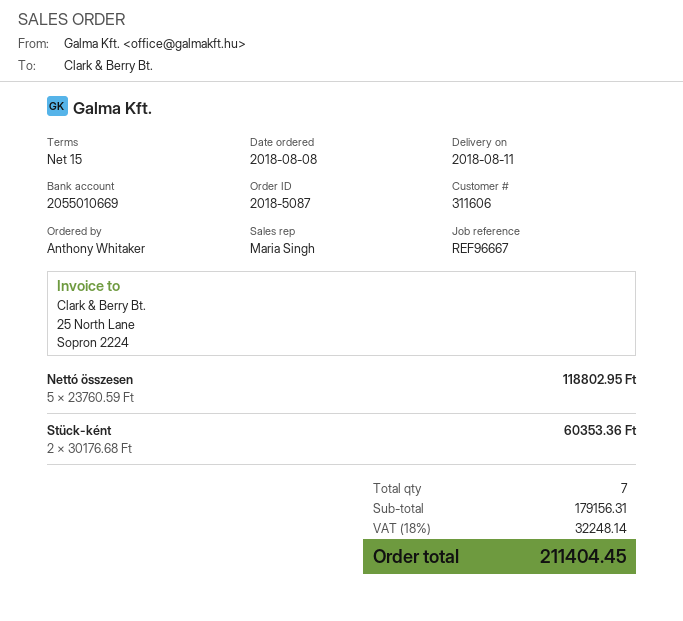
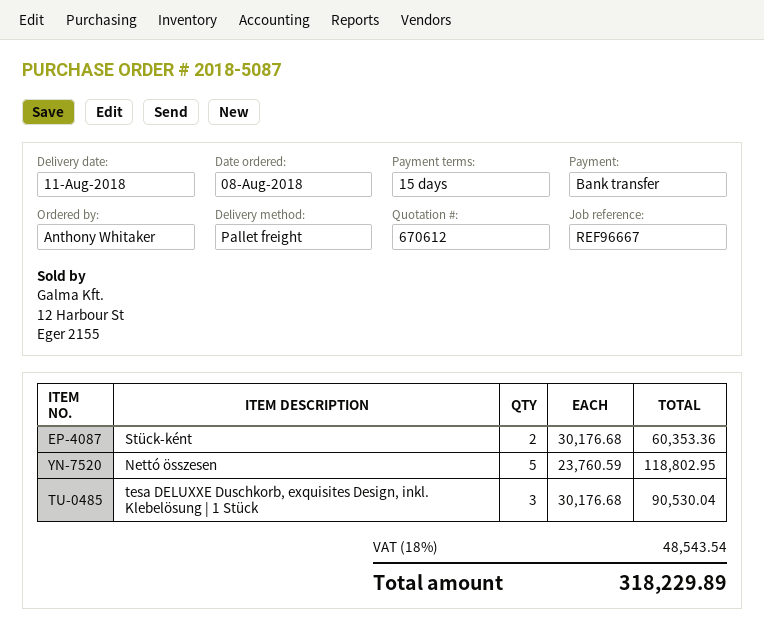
tesa DELUXXE Duschkorb, exquisites Design, inkl. Klebelösung | 1 Stück: none -> 3 x 30176.68 = 90530.04
tax: 18% = 32248.14 -> 18% = 48543.54
total: 211404.45 -> 318229.89

